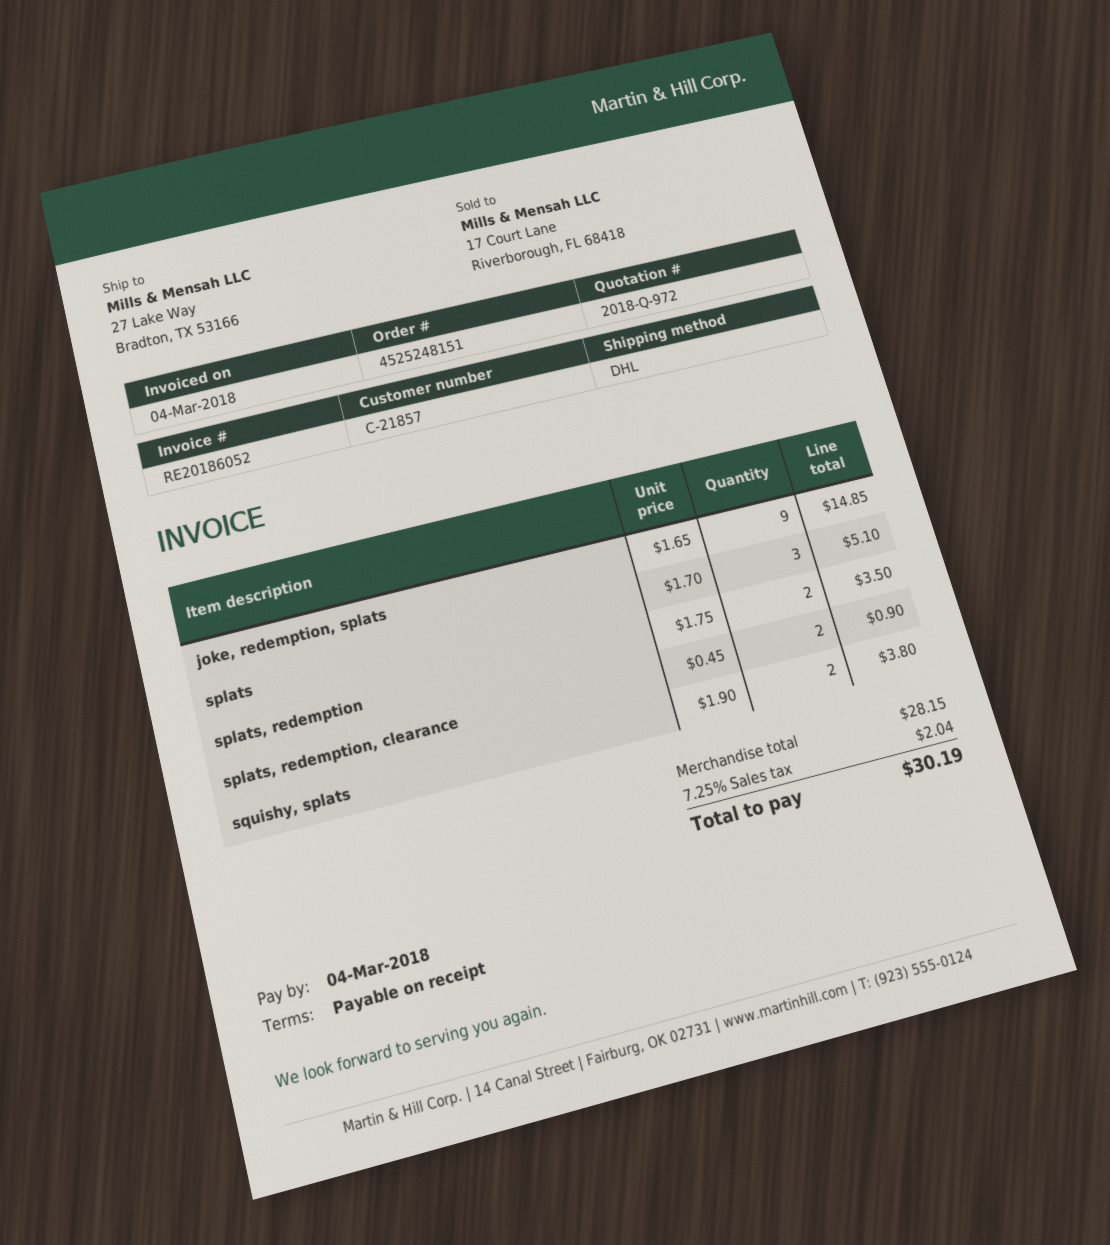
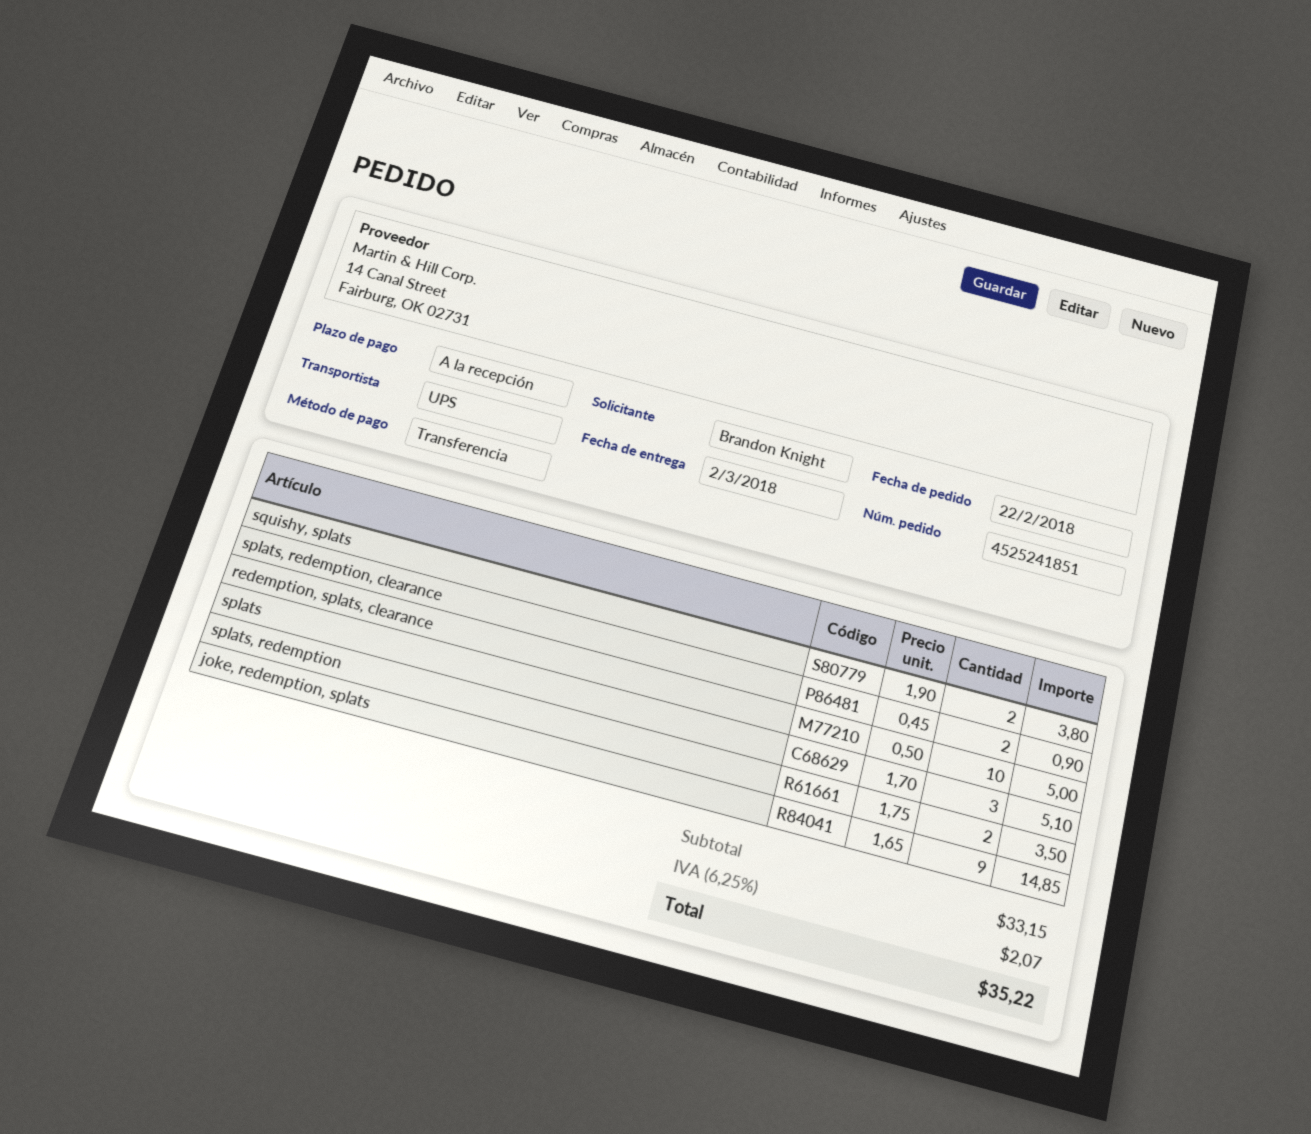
order number: 4525248151 -> 4525241851
shipping method: DHL -> UPS
redemption, splats, clearance: none -> 10 x 0.50 = 5.00
subtotal: 28.15 -> 33.15
tax: 7.25% = 2.04 -> 6.25% = 2.07
total: 30.19 -> 35.22

